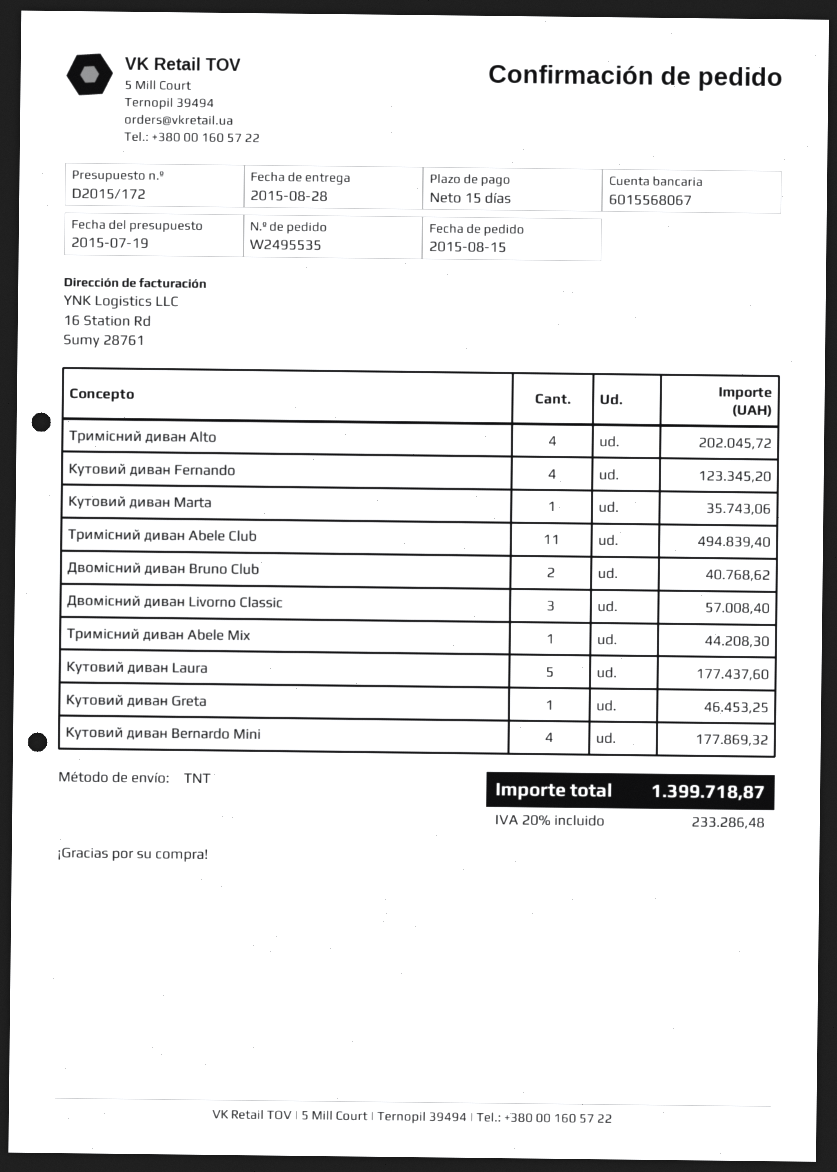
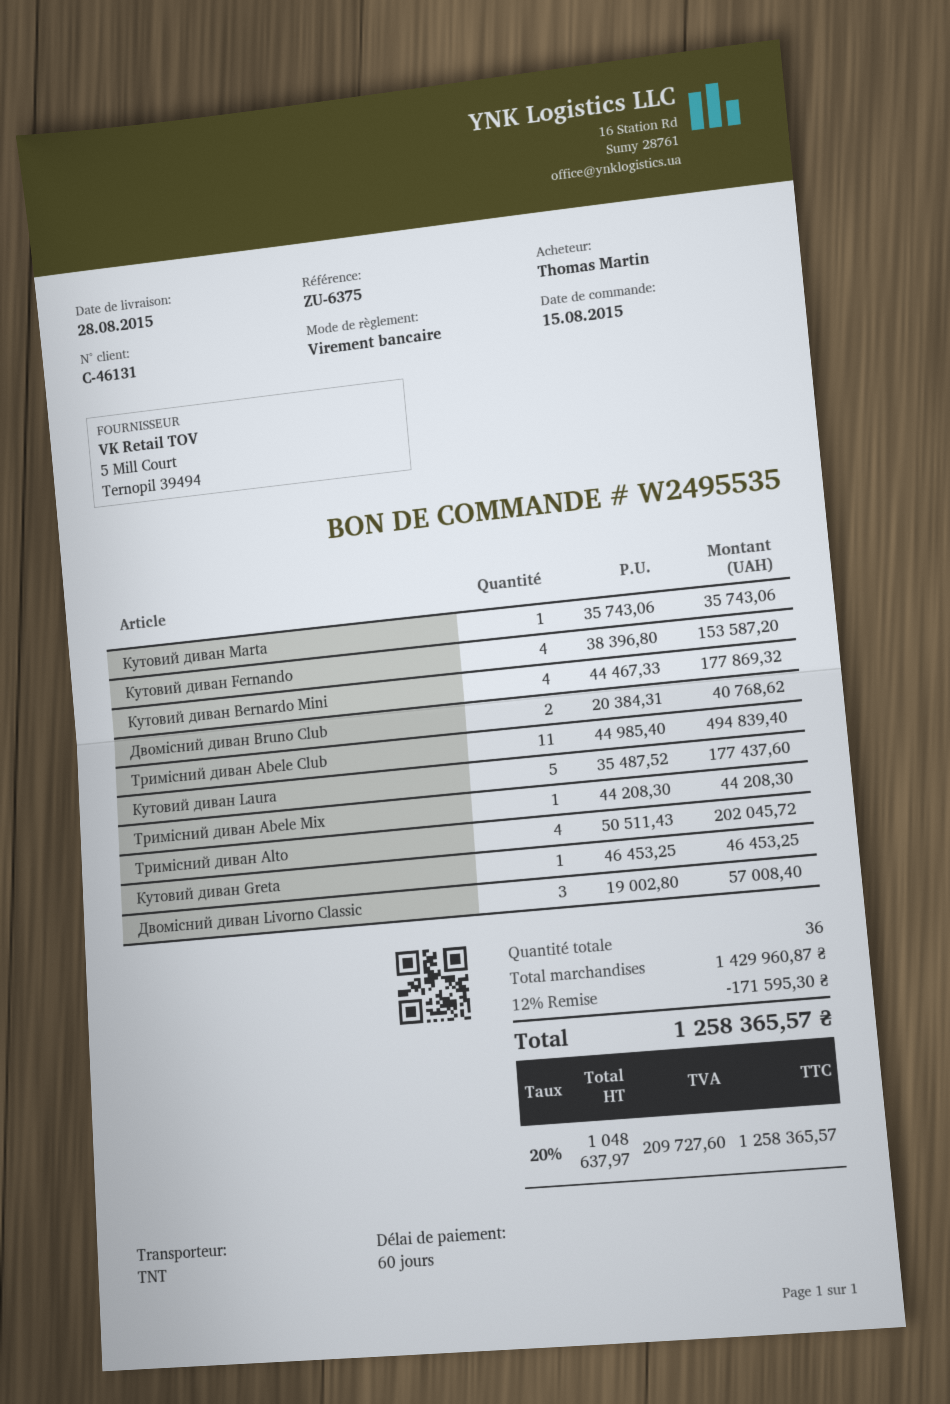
payment terms: 15 days -> 60 days
Кутовий диван Fernando: 4 for 123345.20 -> 4 for 153587.20
discount: none -> 12% = 171595.30
tax: 20% = 233286.48 -> 20% = 209727.60
total: 1399718.87 -> 1258365.57

